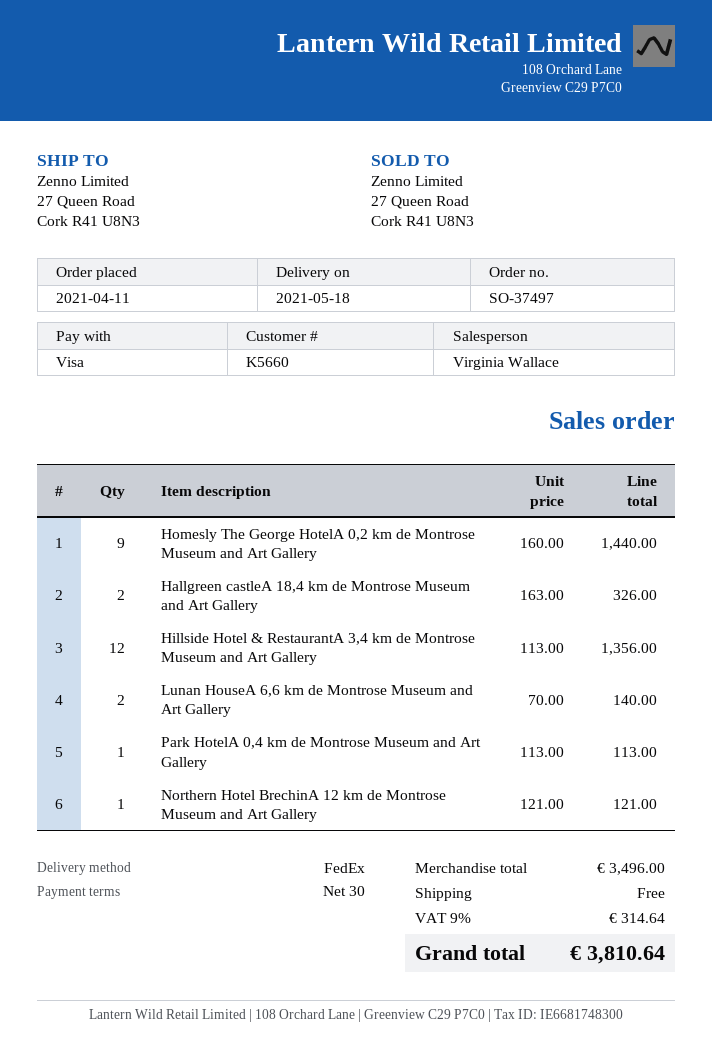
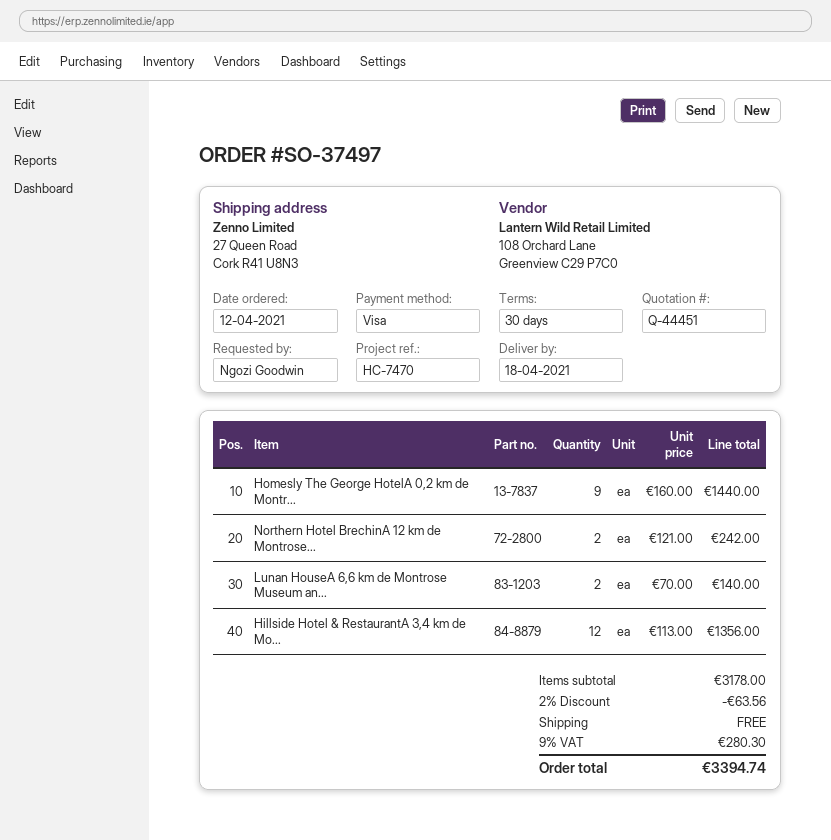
order date: 2021-04-11 -> 2021-04-12
delivery date: 2021-05-18 -> 2021-04-18
Hallgreen castleA 18,4 km de Montrose Museum and Art Gallery: 2 x 163.00 = 326.00 -> none
Park HotelA 0,4 km de Montrose Museum and Art Gallery: 1 x 113.00 = 113.00 -> none
Northern Hotel BrechinA 12 km de Montrose Museum and Art Gallery: 1 x 121.00 = 121.00 -> 2 x 121.00 = 242.00
subtotal: 3496.00 -> 3178.00
discount: none -> 2% = 63.56
tax: 9% = 314.64 -> 9% = 280.30
total: 3810.64 -> 3394.74

